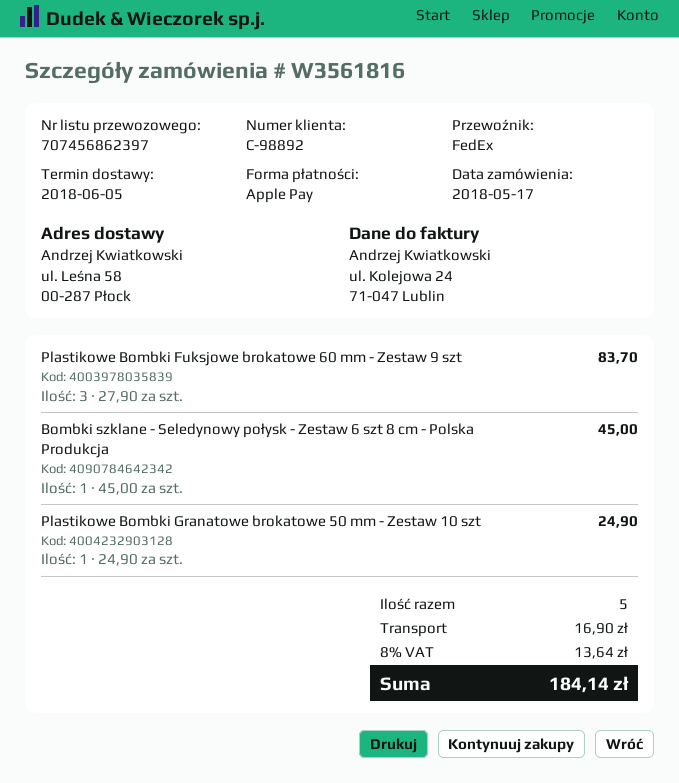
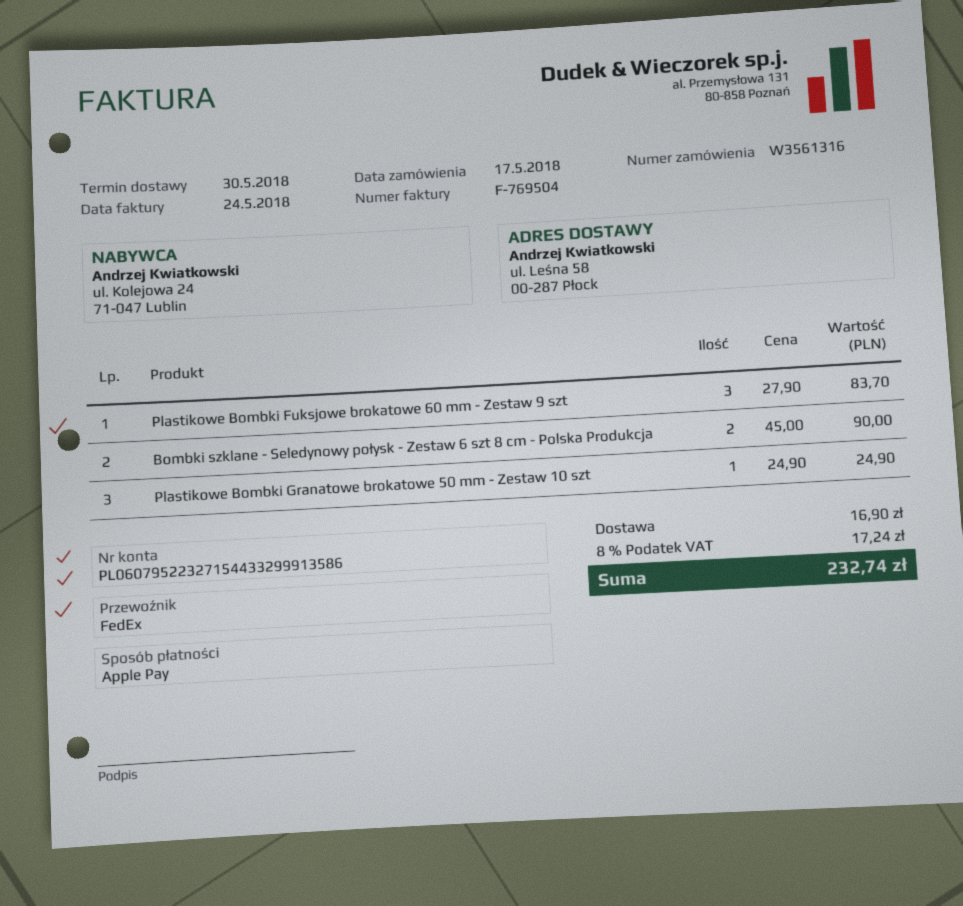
order number: W3561816 -> W3561316
delivery date: 2018-06-05 -> 2018-05-30
Bombki szklane - Seledynowy połysk - Zestaw 6 szt 8 cm - Polska Produkcja: 1 x 45.00 = 45.00 -> 2 x 45.00 = 90.00
tax: 8% = 13.64 -> 8% = 17.24
total: 184.14 -> 232.74

